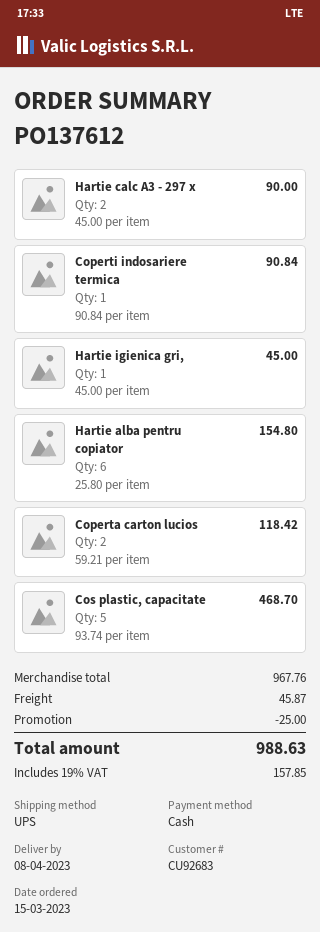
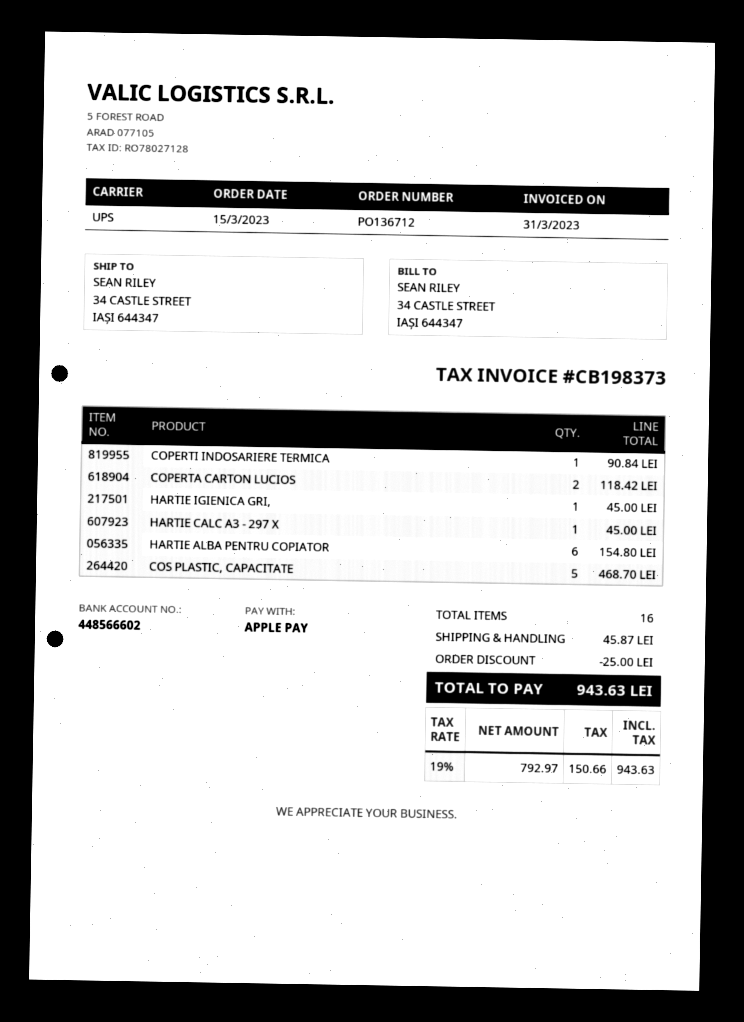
order number: PO137612 -> PO136712
payment method: cash -> Apple Pay
Hartie calc A3 - 297 x: 2 for 90.00 -> 1 for 45.00
tax: 19% = 157.85 -> 19% = 150.66
total: 988.63 -> 943.63

